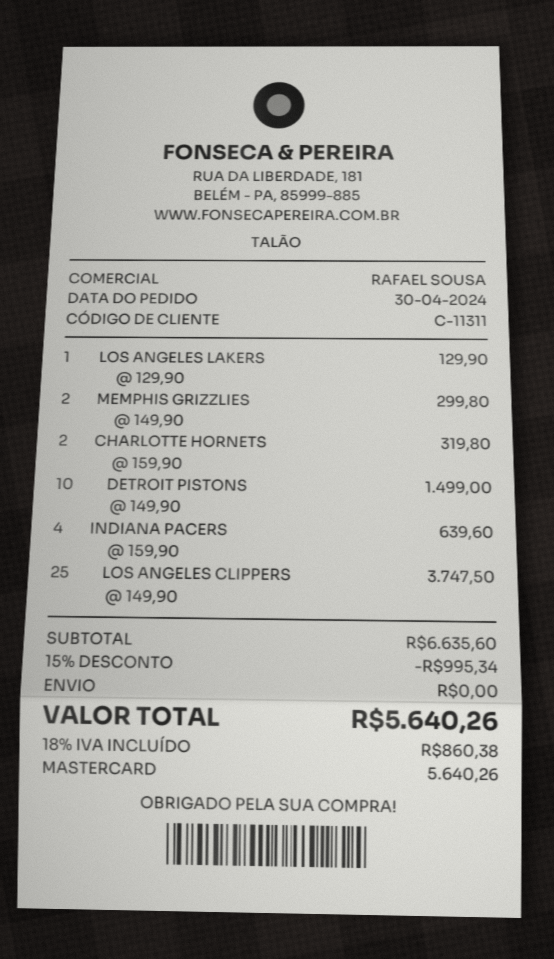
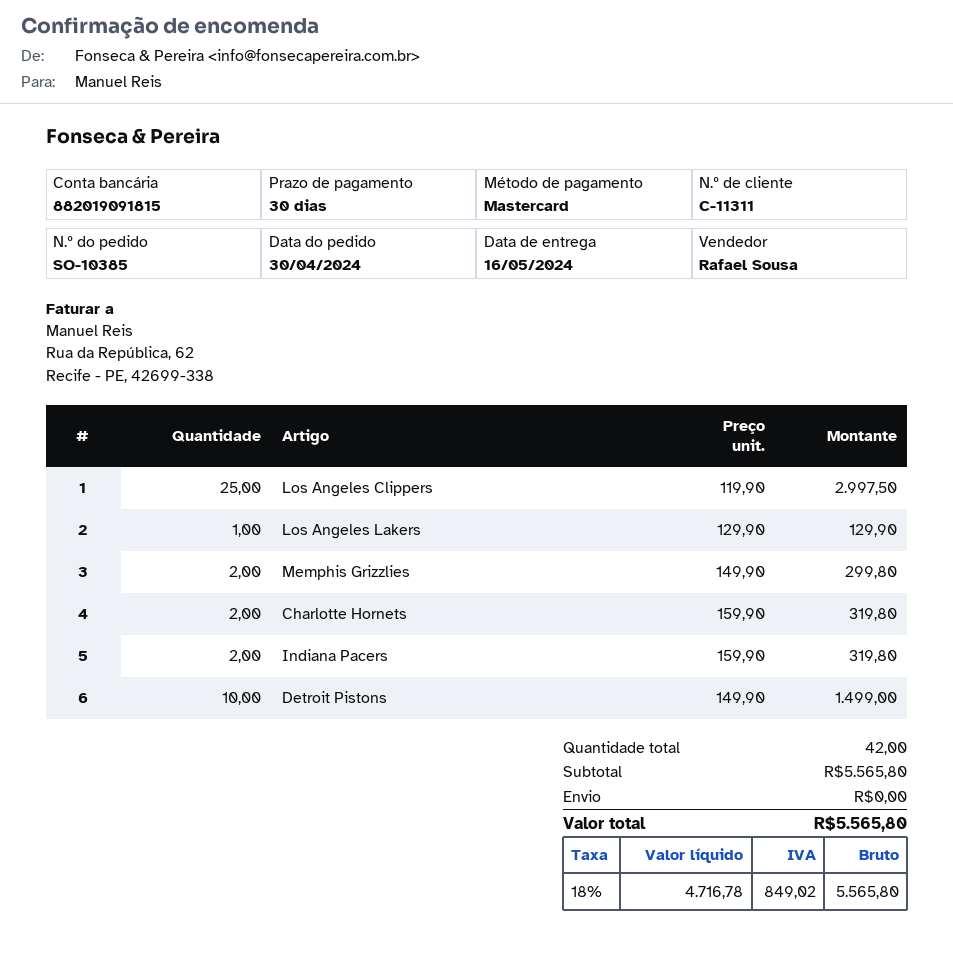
INDIANA PACERS: 4 x 159.90 = 639.60 -> 2 x 159.90 = 319.80
LOS ANGELES CLIPPERS: 25 x 149.90 = 3747.50 -> 25 x 119.90 = 2997.50
subtotal: 6635.60 -> 5565.80
discount: 15% = 995.34 -> none
tax: 18% = 860.38 -> 18% = 849.02
total: 5640.26 -> 5565.80

